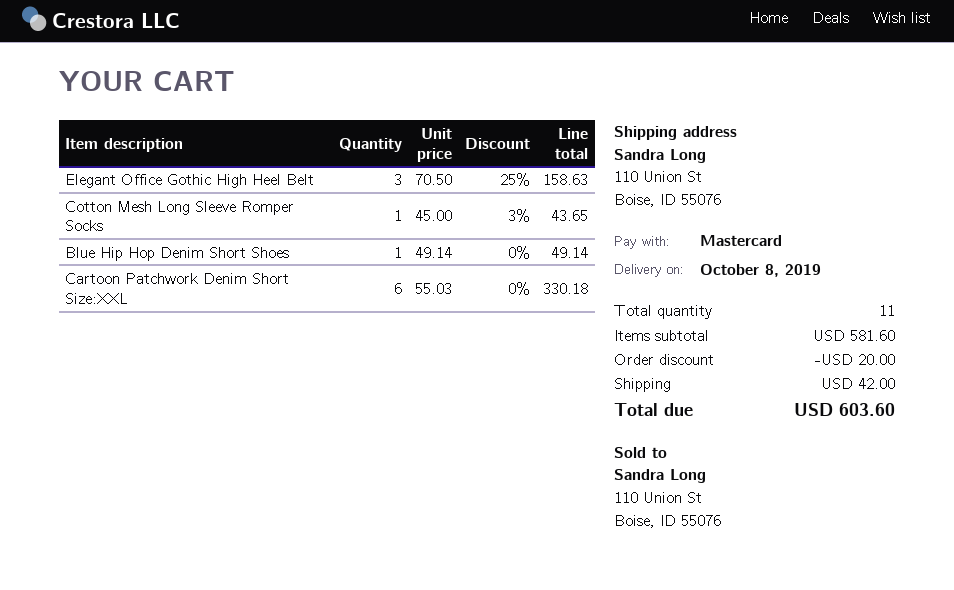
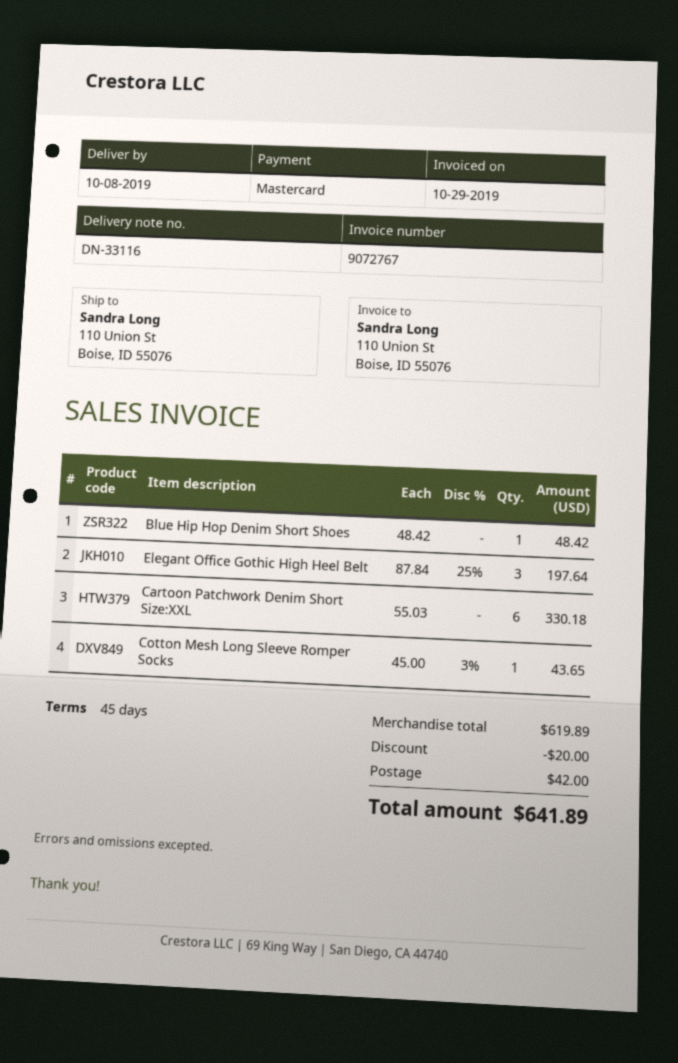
Elegant Office Gothic High Heel Belt: 3 x 70.50 - 25% = 158.63 -> 3 x 87.84 - 25% = 197.64
Blue Hip Hop Denim Short Shoes: 1 x 49.14 = 49.14 -> 1 x 48.42 = 48.42
subtotal: 581.60 -> 619.89
total: 603.60 -> 641.89

